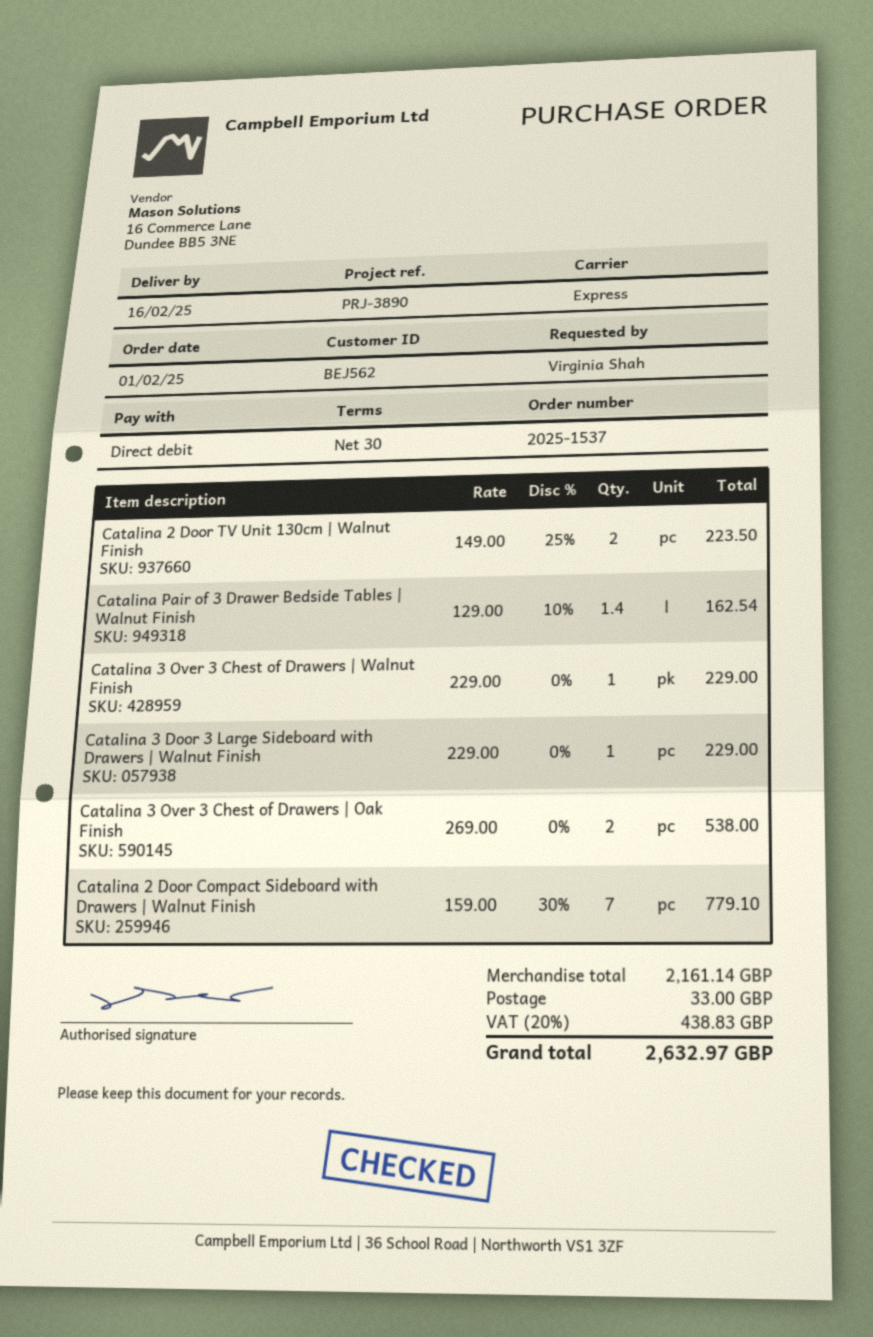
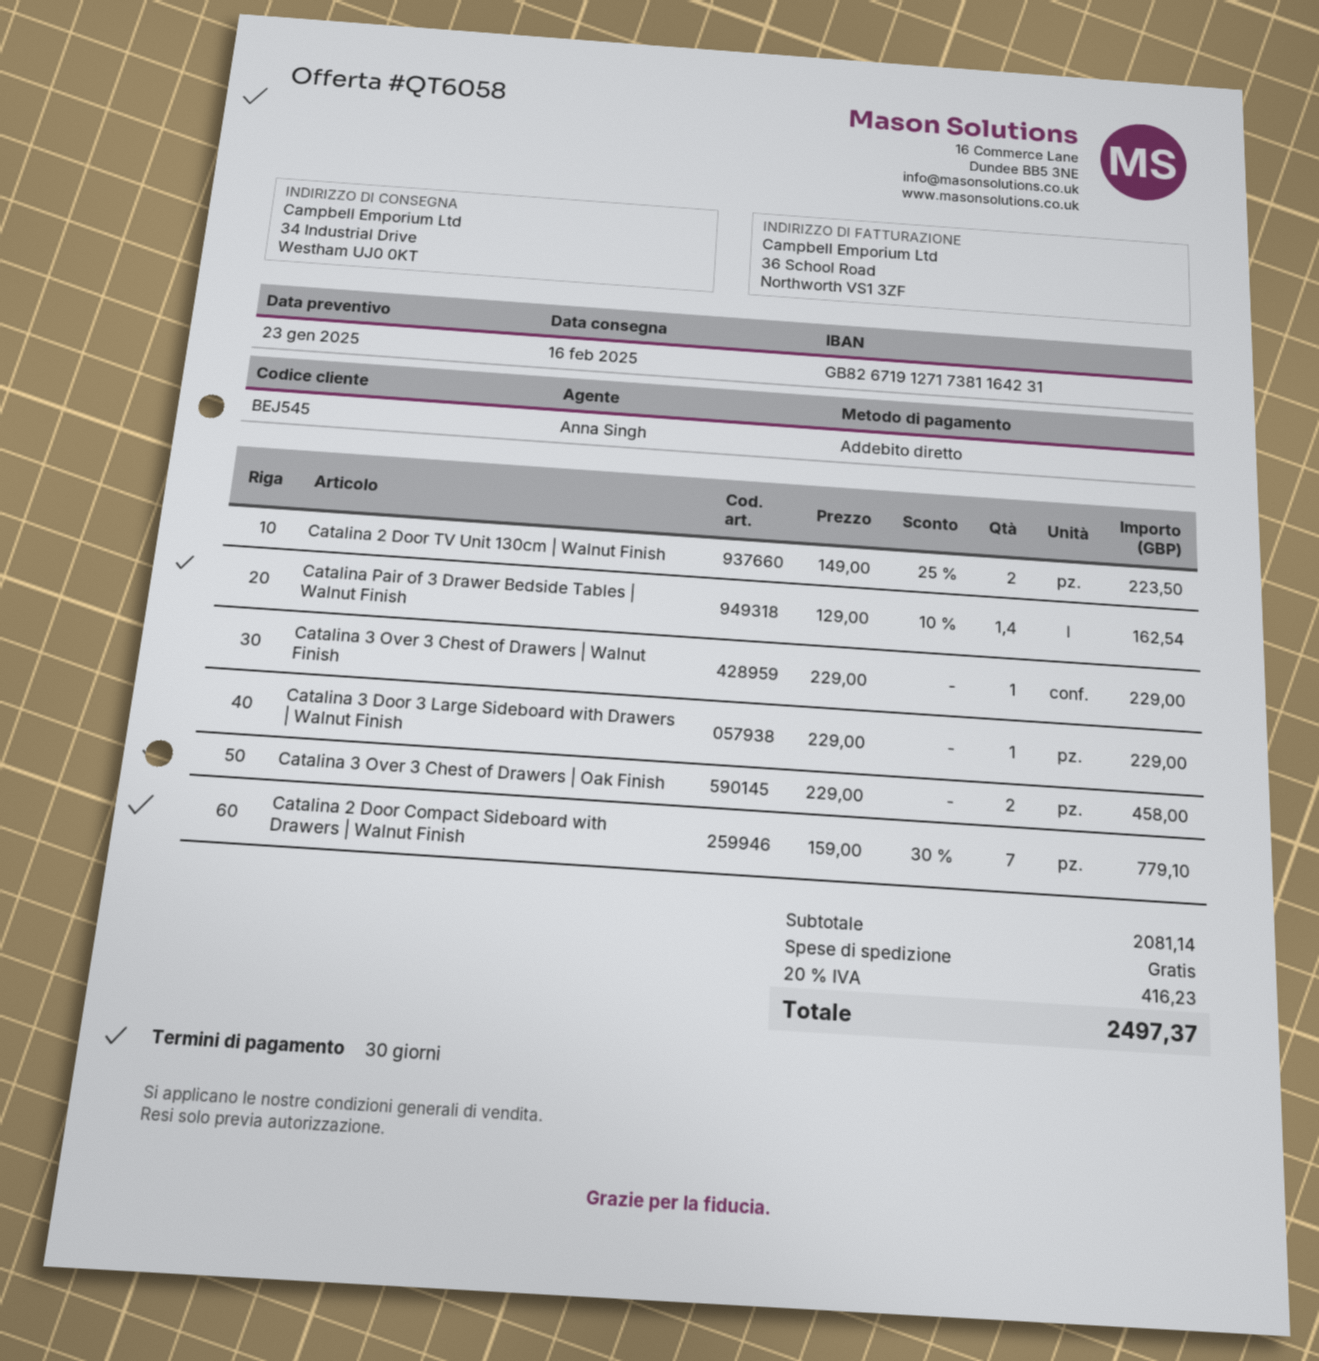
customer number: BEJ562 -> BEJ545
Catalina 3 Over 3 Chest of Drawers | Oak Finish: 2 x 269.00 = 538.00 -> 2 x 229.00 = 458.00
subtotal: 2161.14 -> 2081.14
shipping: 33.00 -> 0.00
tax: 20% = 438.83 -> 20% = 416.23
total: 2632.97 -> 2497.37

